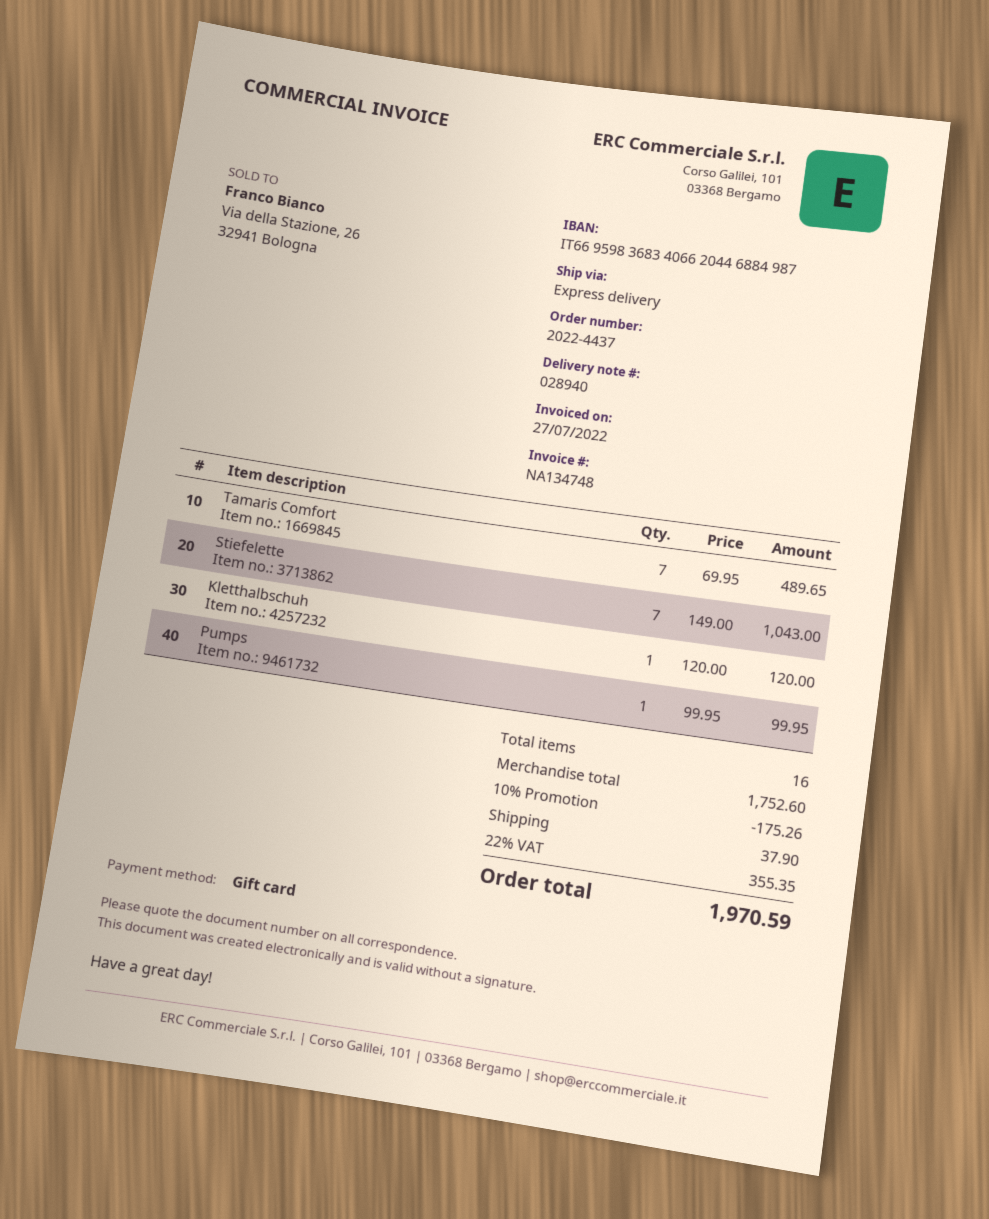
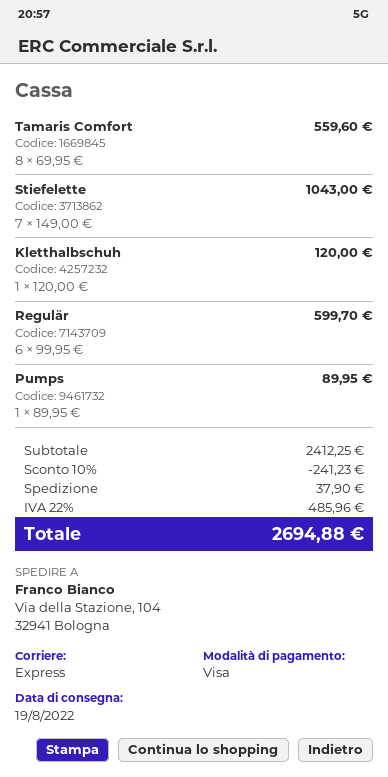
payment method: gift card -> Visa
Tamaris Comfort: 7 x 69.95 = 489.65 -> 8 x 69.95 = 559.60
Pumps: 1 x 99.95 = 99.95 -> 1 x 89.95 = 89.95
Regulär: none -> 6 x 99.95 = 599.70
subtotal: 1752.60 -> 2412.25
discount: 10% = 175.26 -> 10% = 241.23
tax: 22% = 355.35 -> 22% = 485.96
total: 1970.59 -> 2694.88

